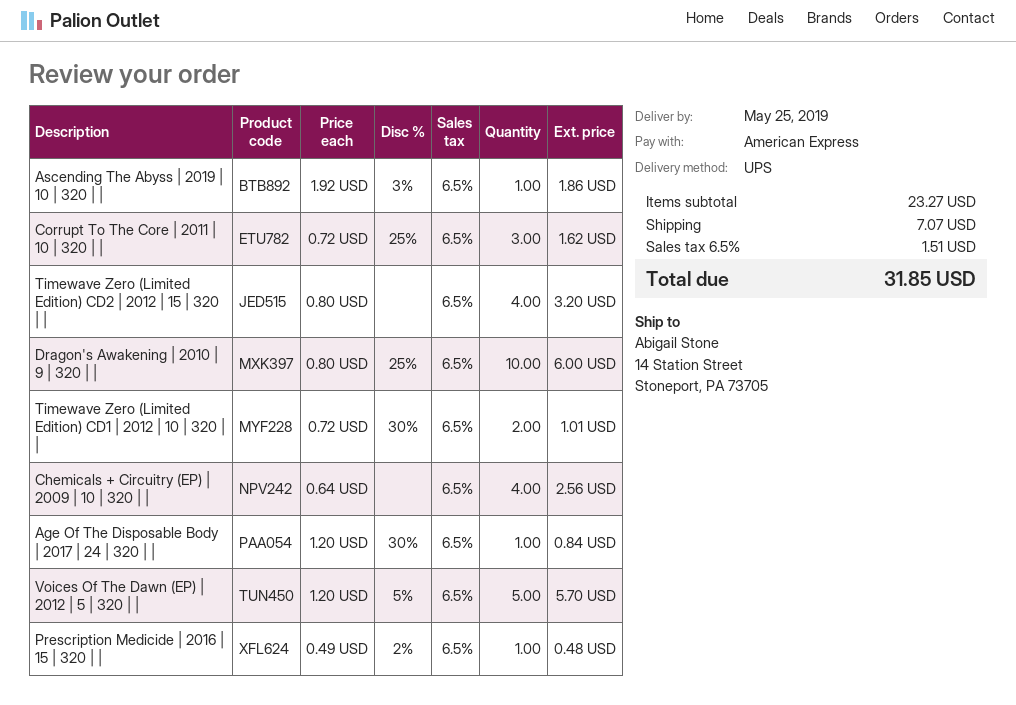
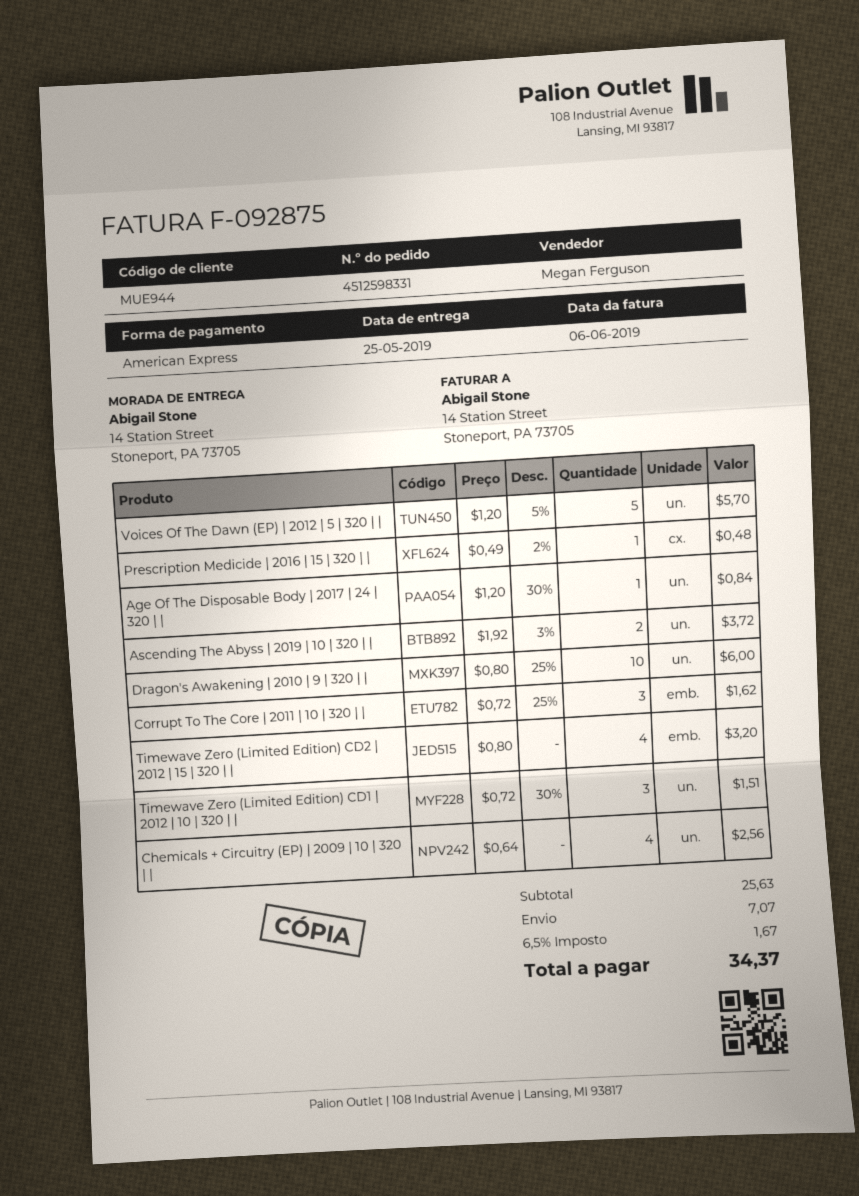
Ascending The Abyss | 2019 | 10 | 320 | |: 1 x 1.92 - 3% = 1.86 -> 2 x 1.92 - 3% = 3.72
Timewave Zero (Limited Edition) CD1 | 2012 | 10 | 320 | |: 2 x 0.72 - 30% = 1.01 -> 3 x 0.72 - 30% = 1.51
subtotal: 23.27 -> 25.63
tax: 6.5% = 1.51 -> 6.5% = 1.67
total: 31.85 -> 34.37

